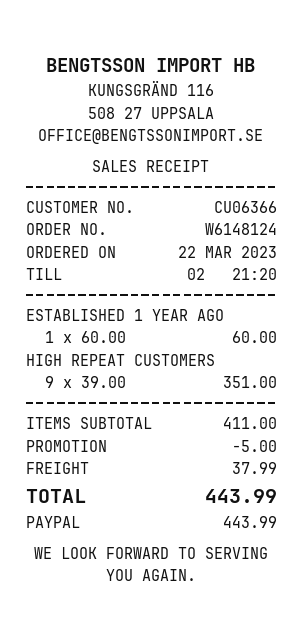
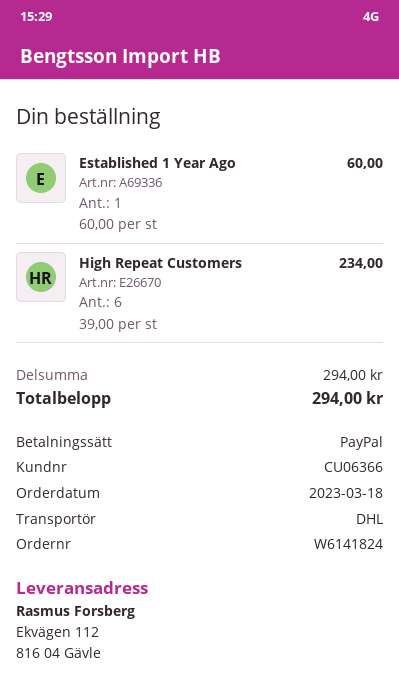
order number: W6148124 -> W6141824
order date: 2023-03-22 -> 2023-03-18
HIGH REPEAT CUSTOMERS: 9 x 39.00 = 351.00 -> 6 x 39.00 = 234.00
subtotal: 411.00 -> 294.00
discount: 5.00 -> none
shipping: 37.99 -> none
total: 443.99 -> 294.00

